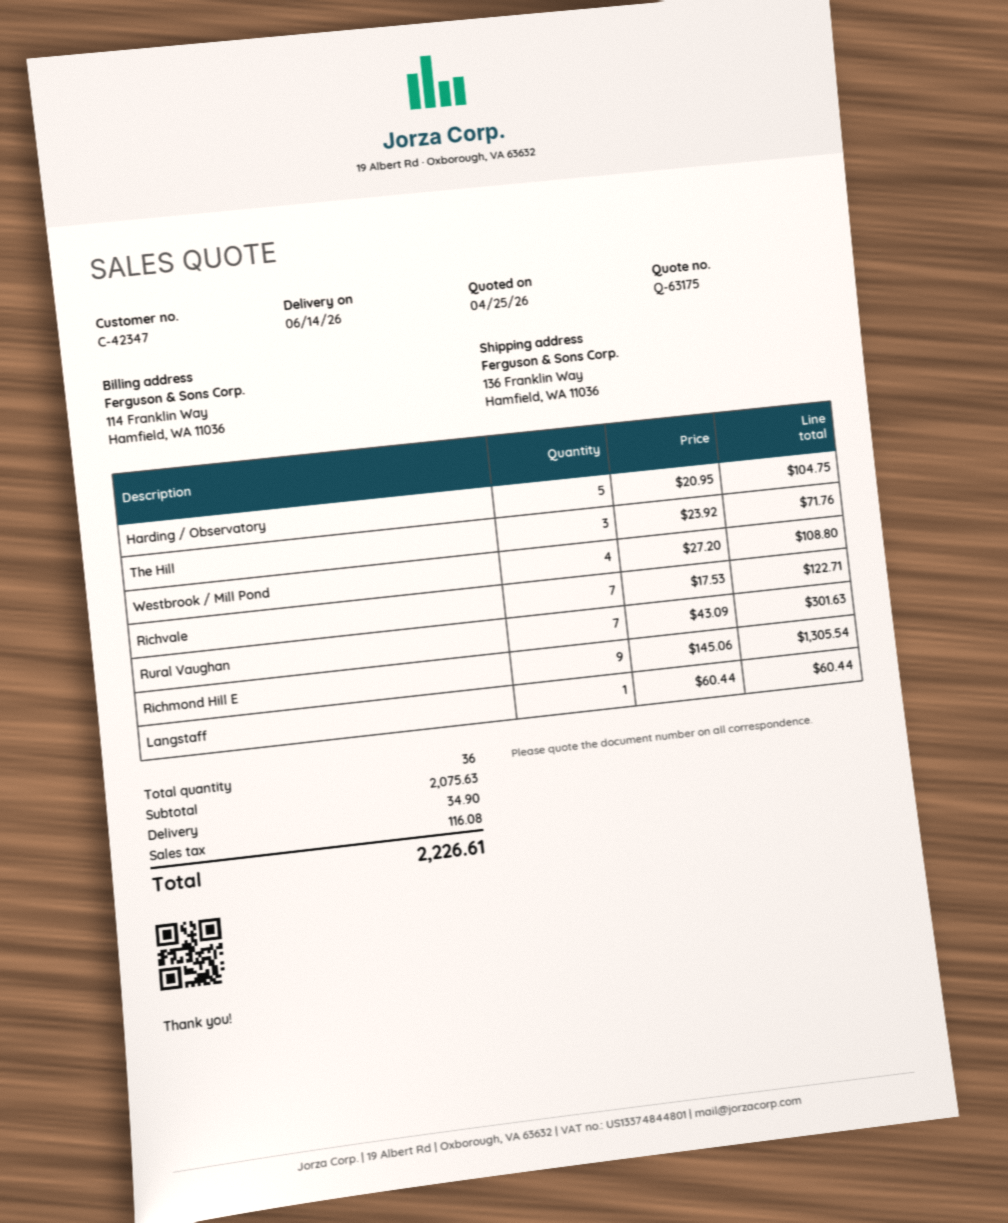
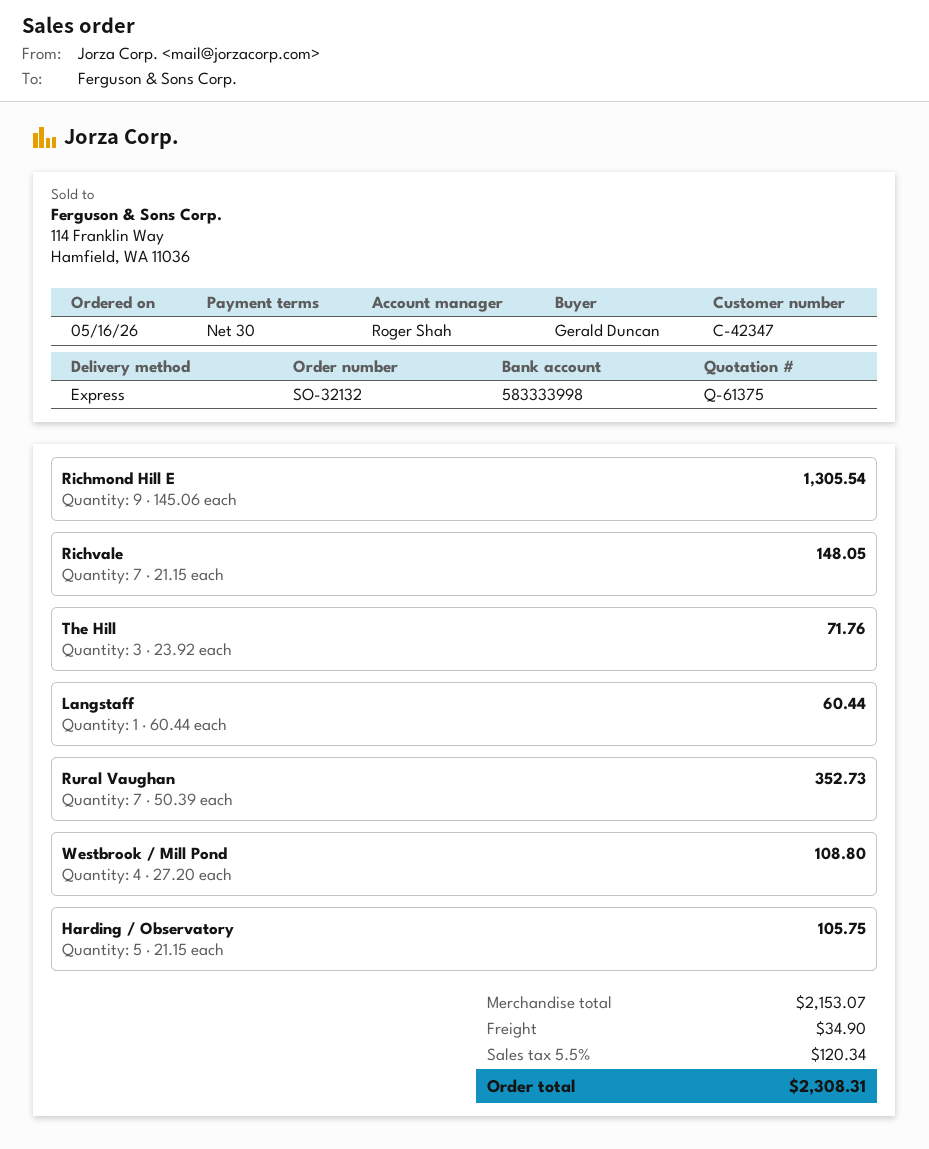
quote number: Q-63175 -> Q-61375
Harding / Observatory: 5 x 20.95 = 104.75 -> 5 x 21.15 = 105.75
Richvale: 7 x 17.53 = 122.71 -> 7 x 21.15 = 148.05
Rural Vaughan: 7 x 43.09 = 301.63 -> 7 x 50.39 = 352.73
subtotal: 2075.63 -> 2153.07
tax: 116.08 -> 120.34
total: 2226.61 -> 2308.31

